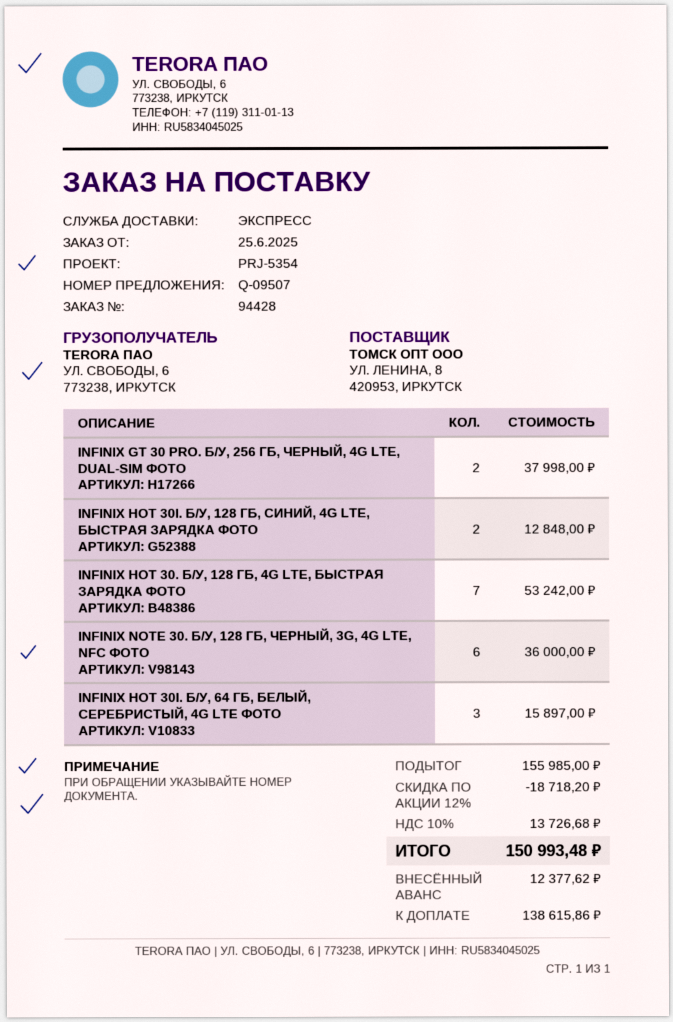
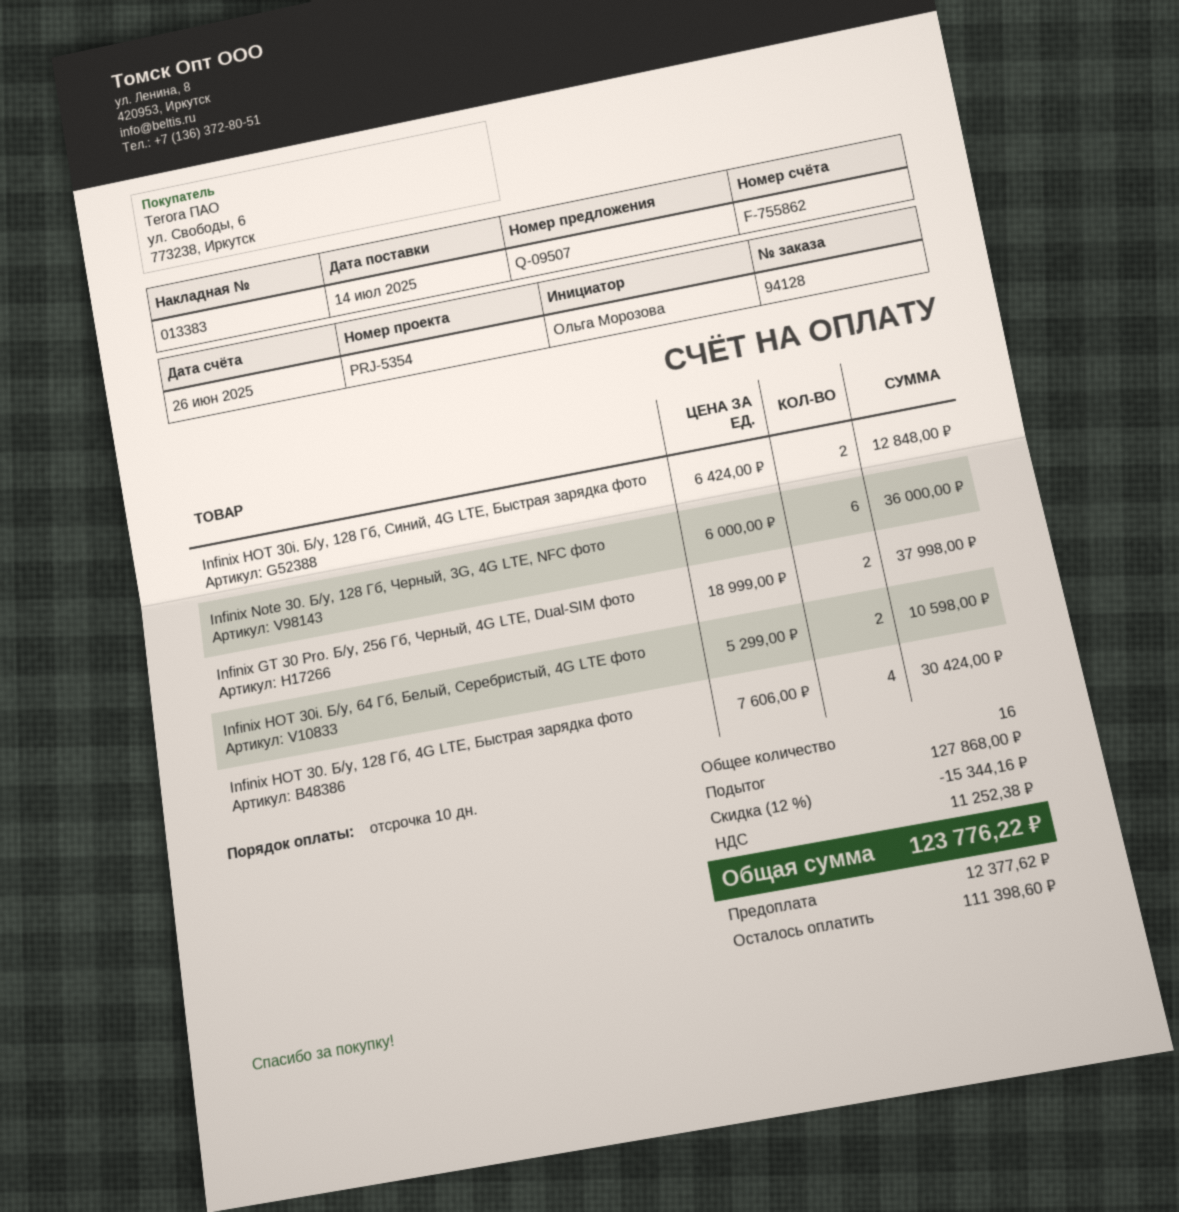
order number: 94428 -> 94128
INFINIX HOT 30. Б/У, 128 ГБ, 4G LTE, БЫСТРАЯ ЗАРЯДКА ФОТО: 7 for 53242.00 -> 4 for 30424.00
INFINIX HOT 30I. Б/У, 64 ГБ, БЕЛЫЙ, СЕРЕБРИСТЫЙ, 4G LTE ФОТО: 3 for 15897.00 -> 2 for 10598.00
subtotal: 155985.00 -> 127868.00
discount: 12% = 18718.20 -> 12% = 15344.16
tax: 13726.68 -> 11252.38
total: 150993.48 -> 123776.22
balance: 138615.86 -> 111398.60

